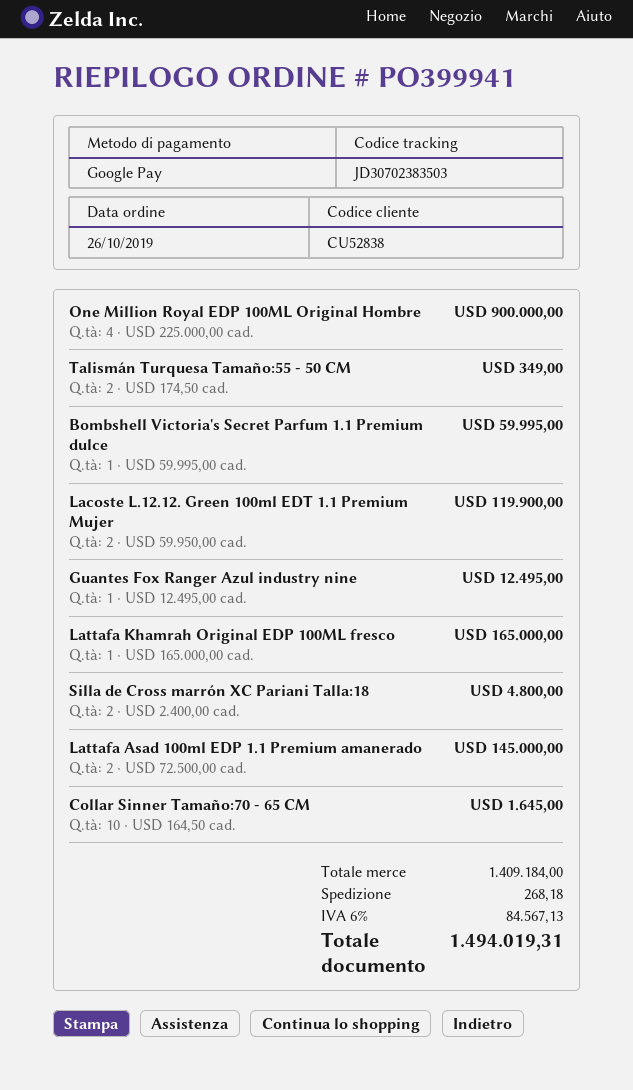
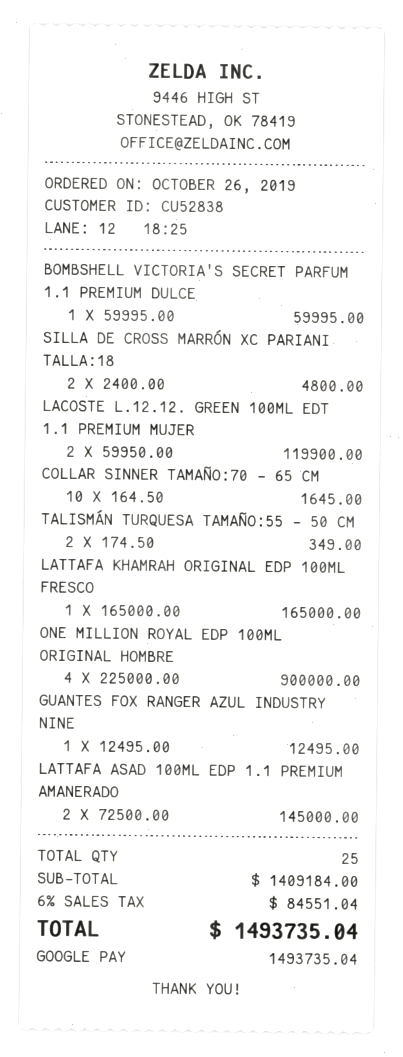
shipping: 268.18 -> none
tax: 6% = 84567.13 -> 6% = 84551.04
total: 1494019.31 -> 1493735.04

